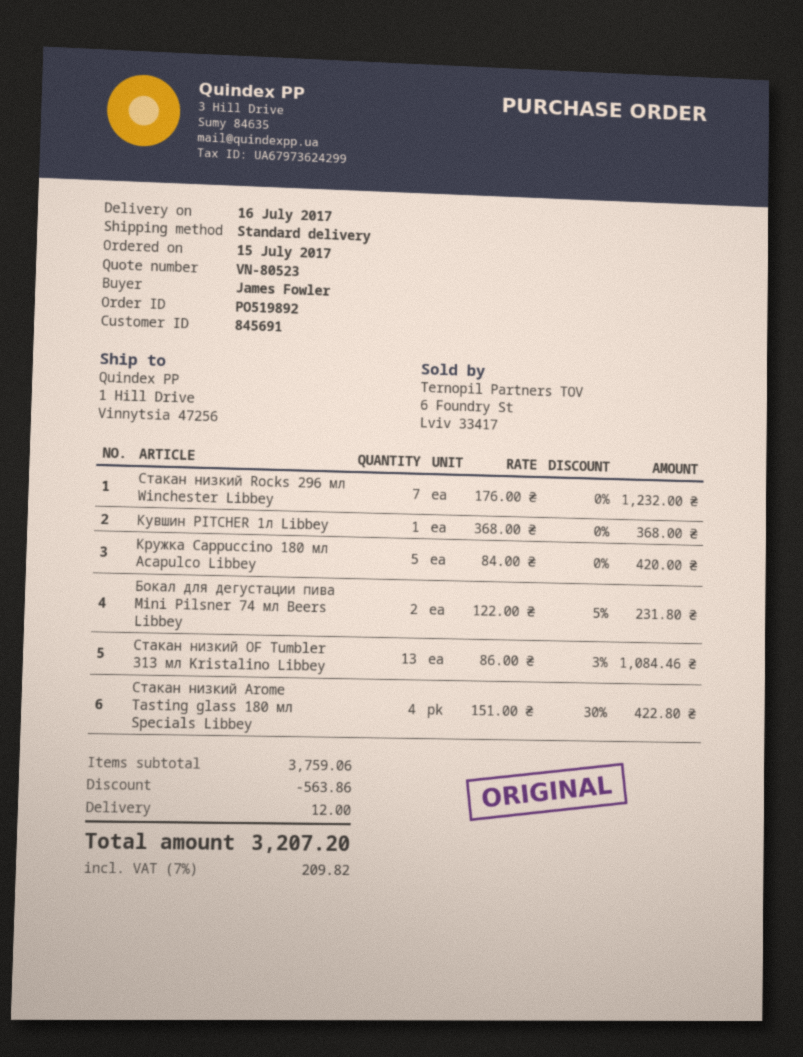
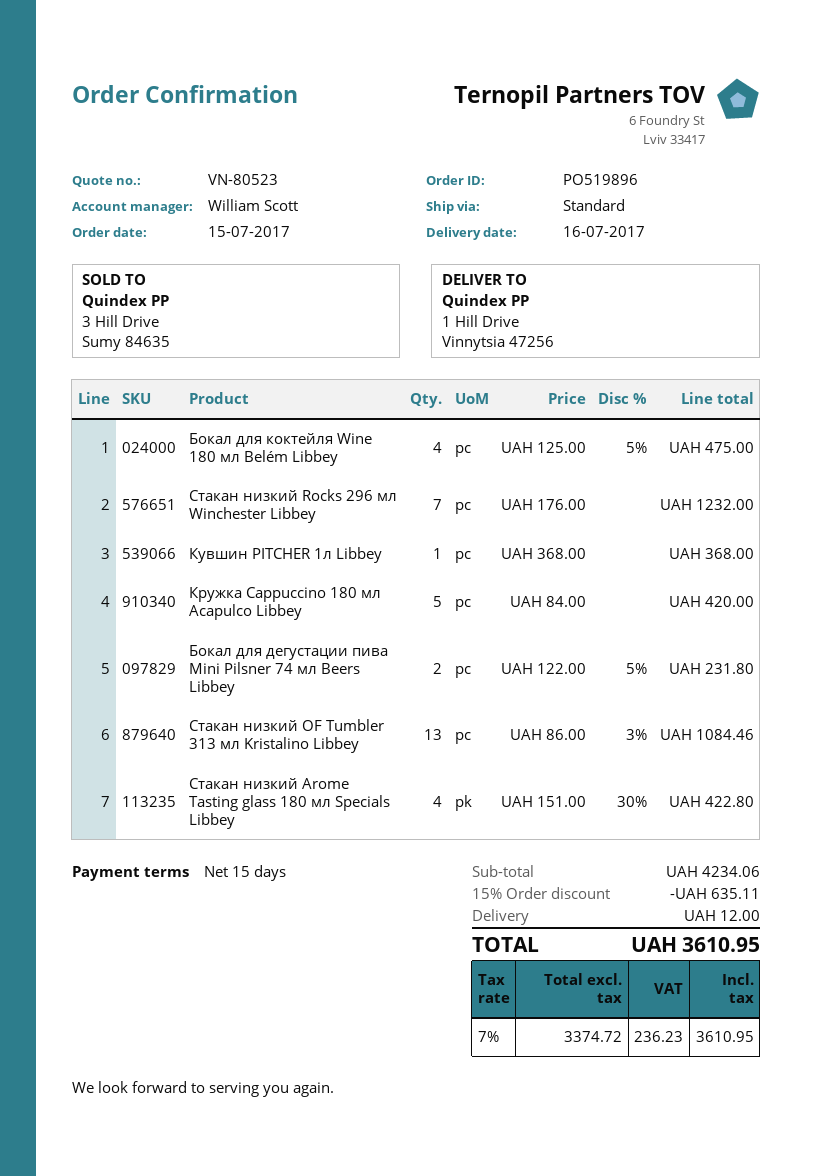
order number: PO519892 -> PO519896
Бокал для коктейля Wine 180 мл Belém Libbey: none -> 4 x 125.00 - 5% = 475.00
subtotal: 3759.06 -> 4234.06
discount: 563.86 -> 635.11
tax: 7% = 209.82 -> 7% = 236.23
total: 3207.20 -> 3610.95

